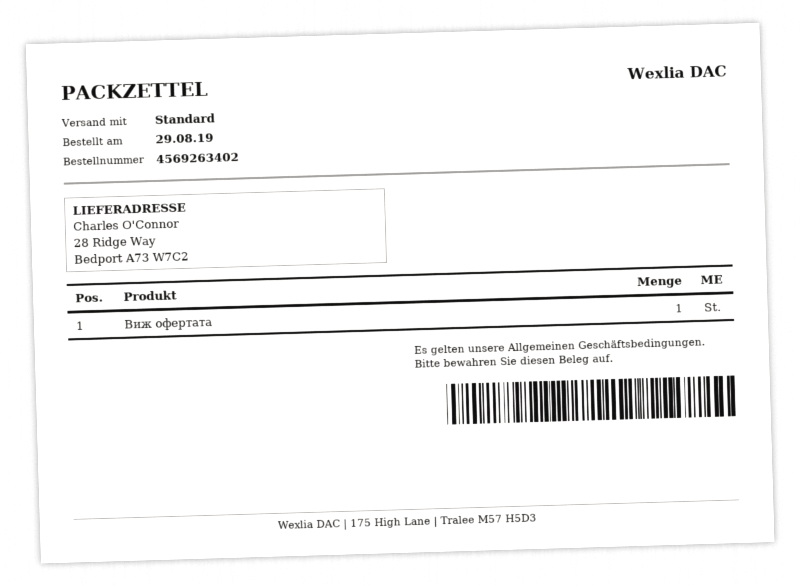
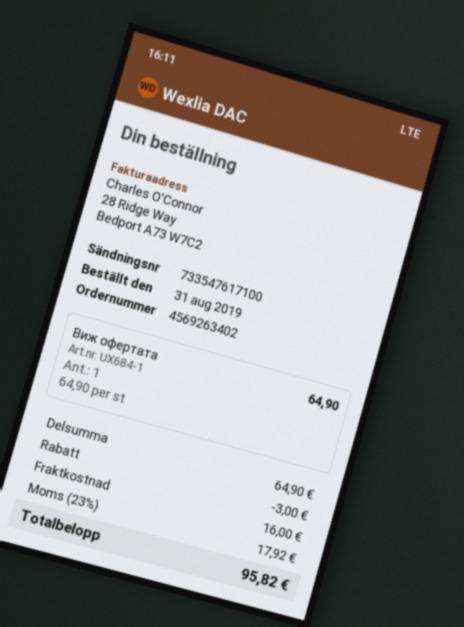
order date: 2019-08-29 -> 2019-08-31

